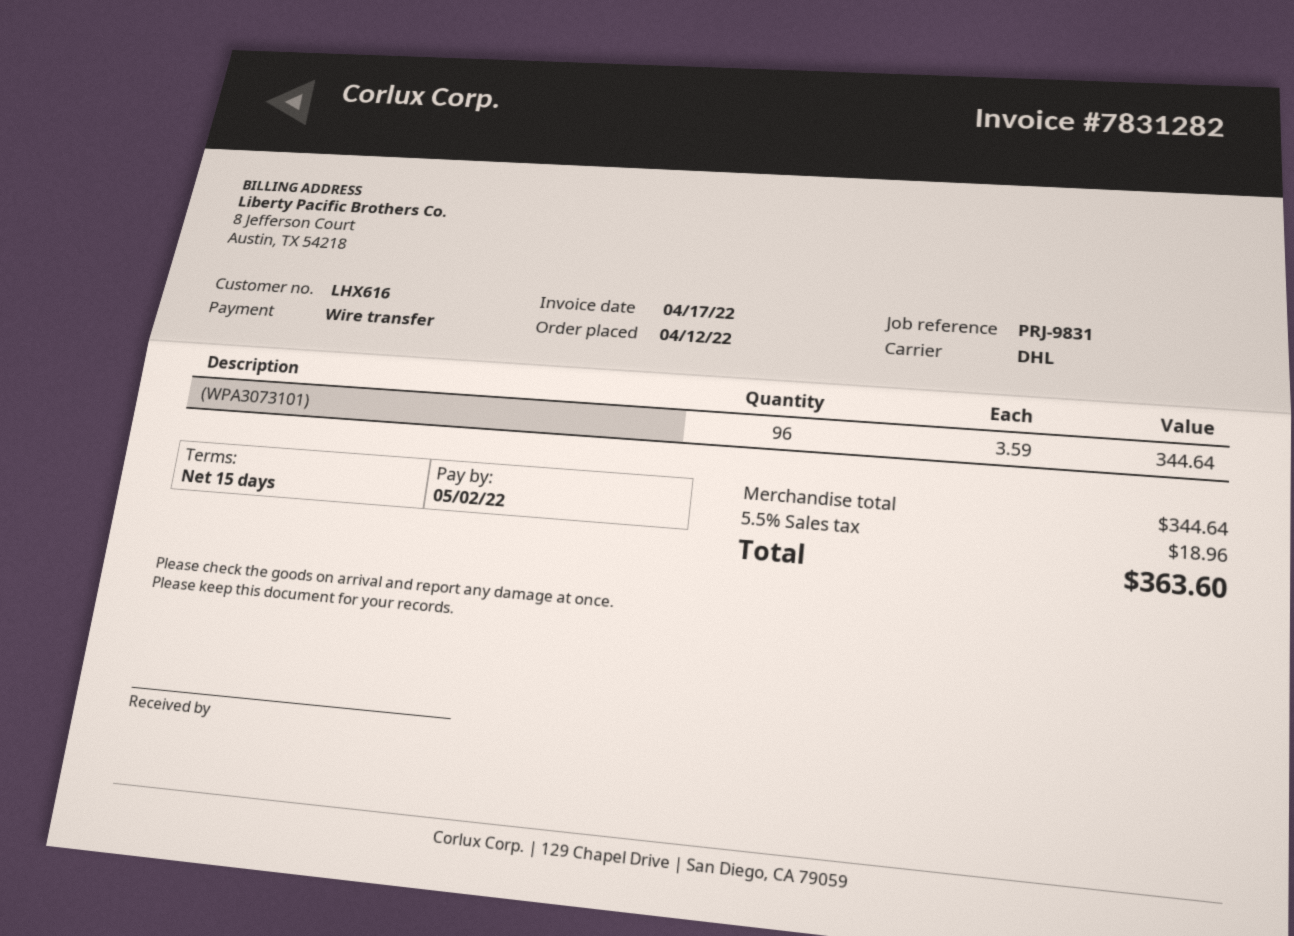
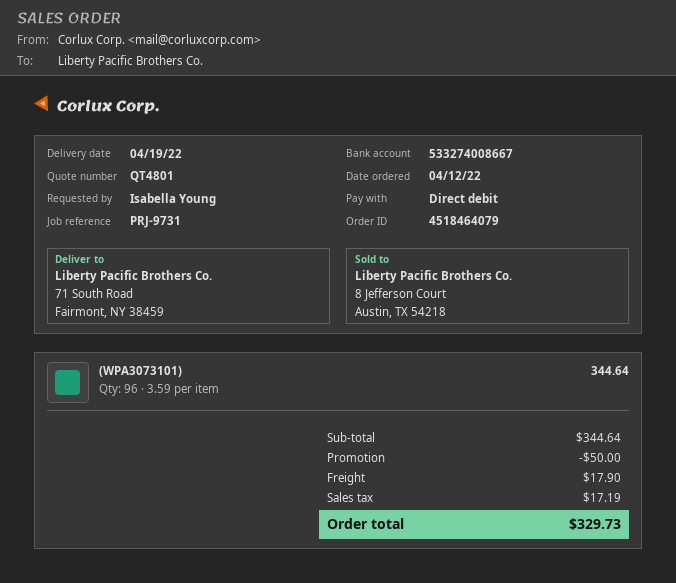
reference: PRJ-9831 -> PRJ-9731
payment method: bank transfer -> direct debit
discount: none -> 50.00
shipping: none -> 17.90
tax: 18.96 -> 17.19
total: 363.60 -> 329.73

